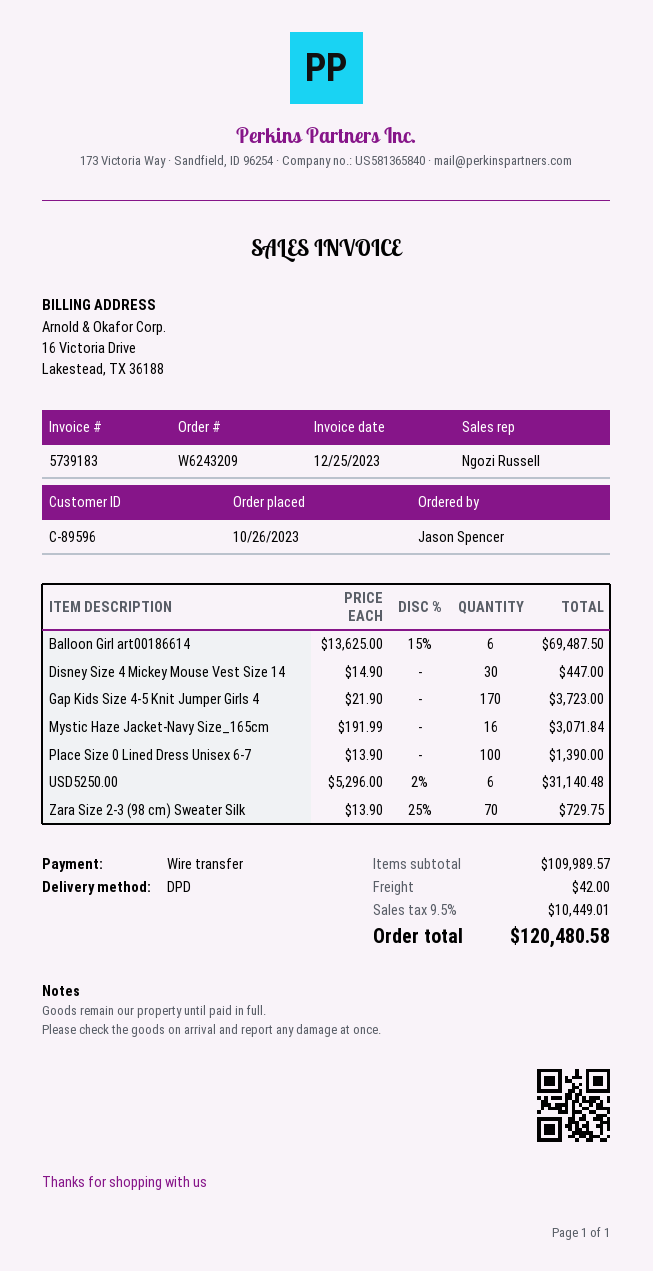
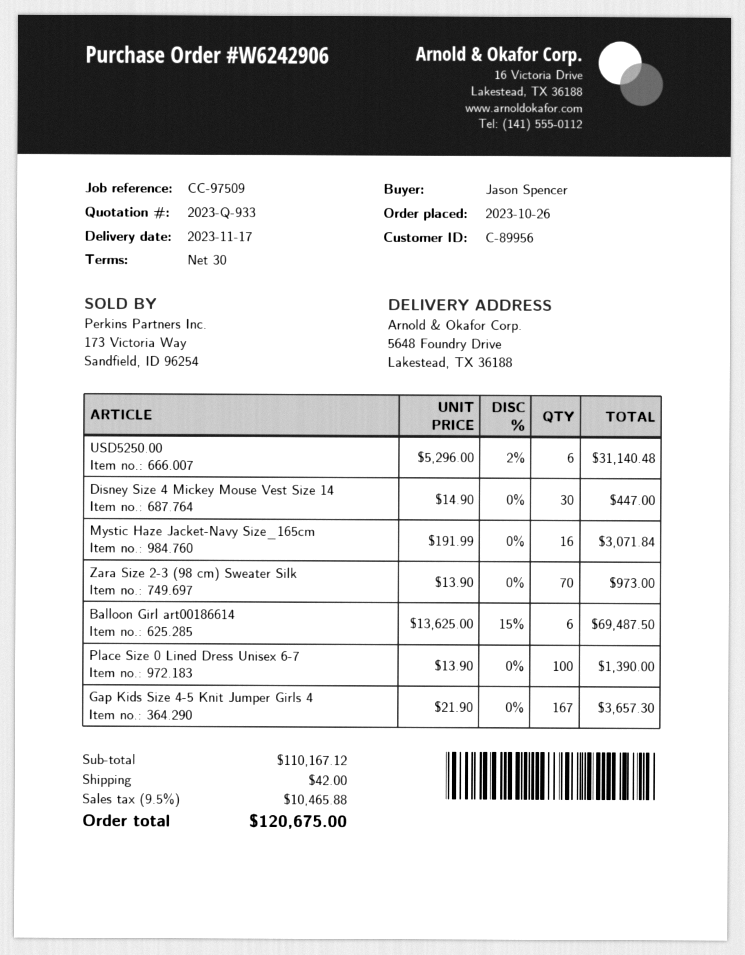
order number: W6243209 -> W6242906
customer number: C-89596 -> C-89956
Gap Kids Size 4-5 Knit Jumper Girls 4: 170 x 21.90 = 3723.00 -> 167 x 21.90 = 3657.30
Zara Size 2-3 (98 cm) Sweater Silk: 70 x 13.90 - 25% = 729.75 -> 70 x 13.90 = 973.00
subtotal: 109989.57 -> 110167.12
tax: 9.5% = 10449.01 -> 9.5% = 10465.88
total: 120480.58 -> 120675.00

